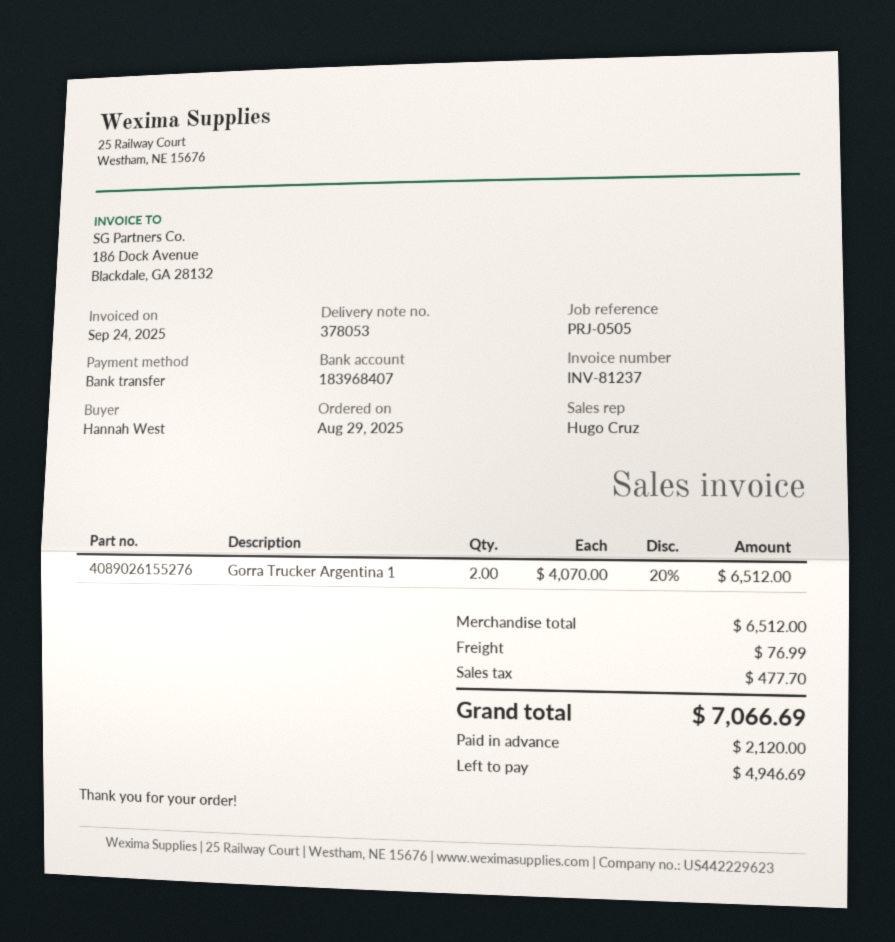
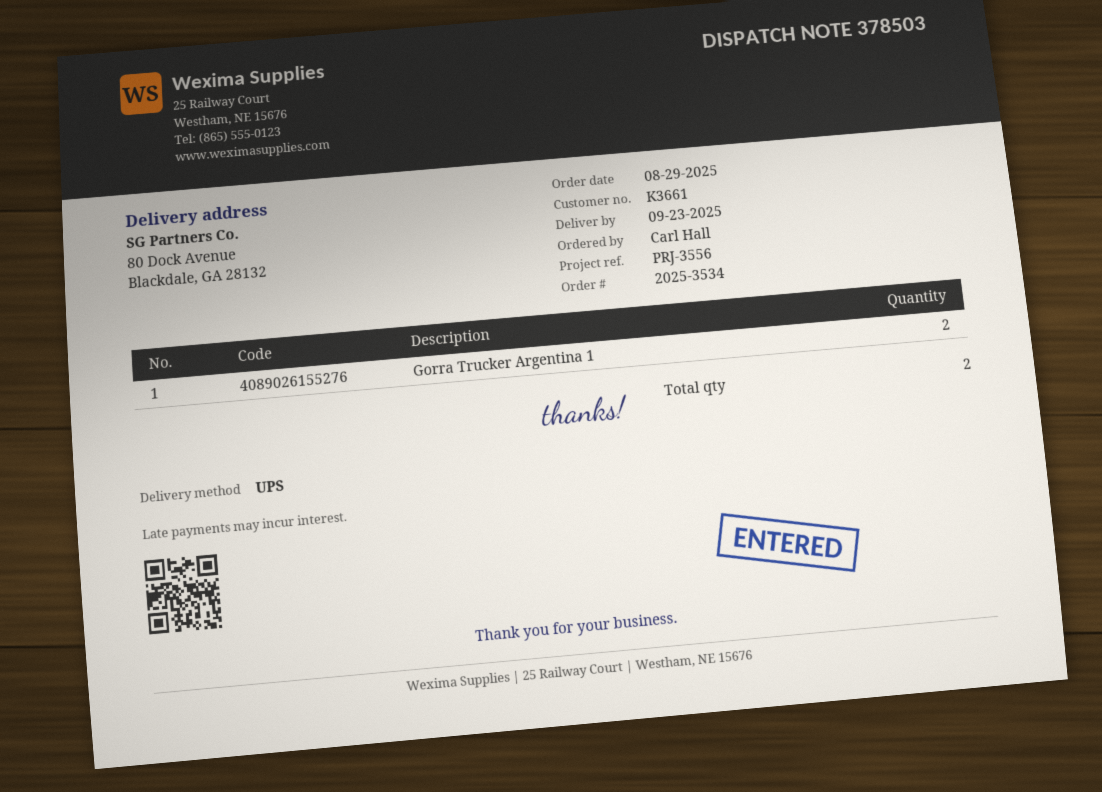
delivery note number: 378053 -> 378503
reference: PRJ-0505 -> PRJ-3556
ordered by: Hannah West -> Carl Hall

